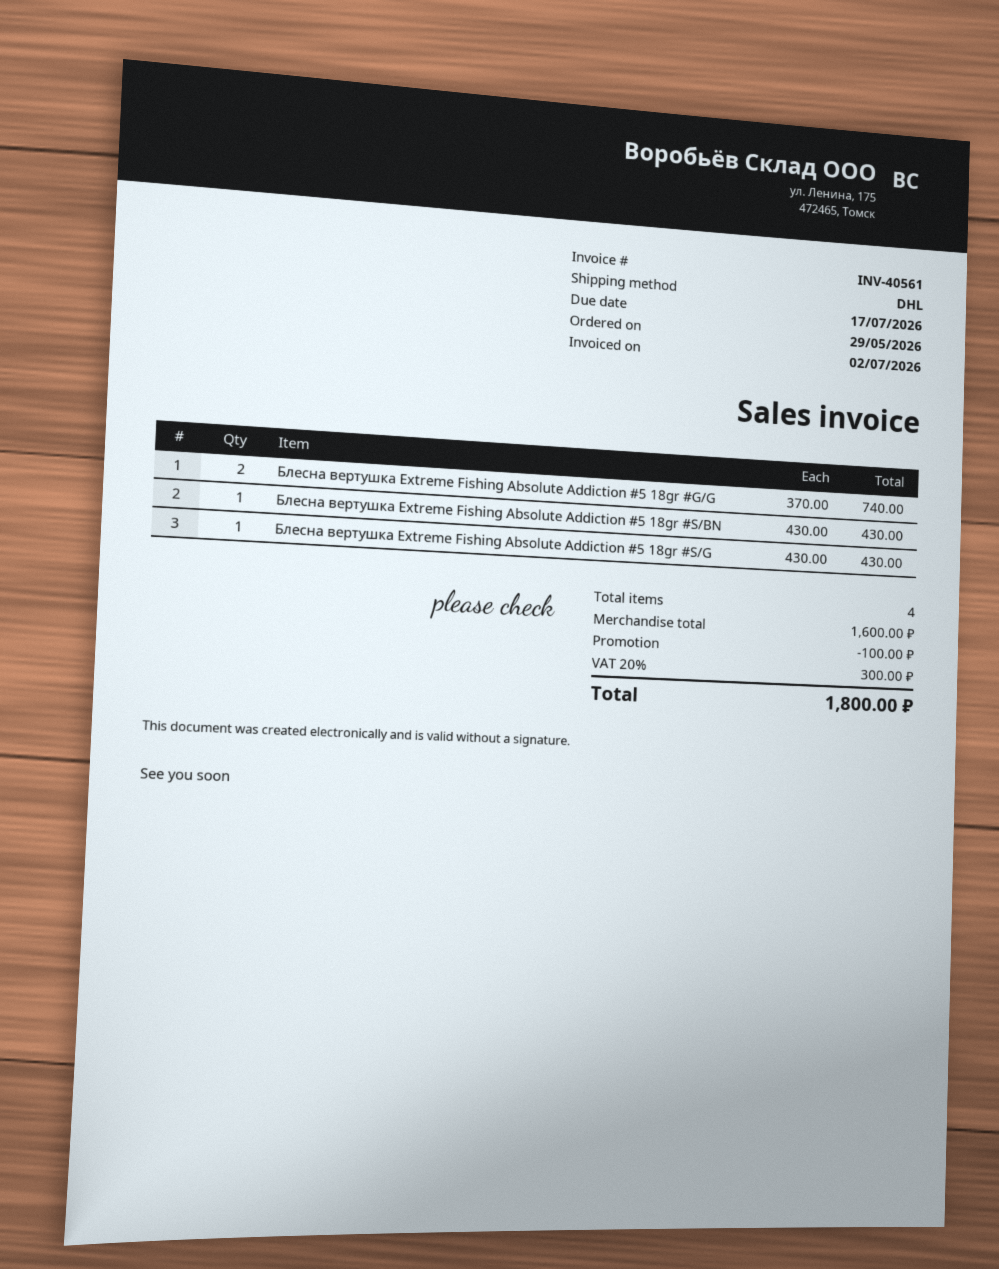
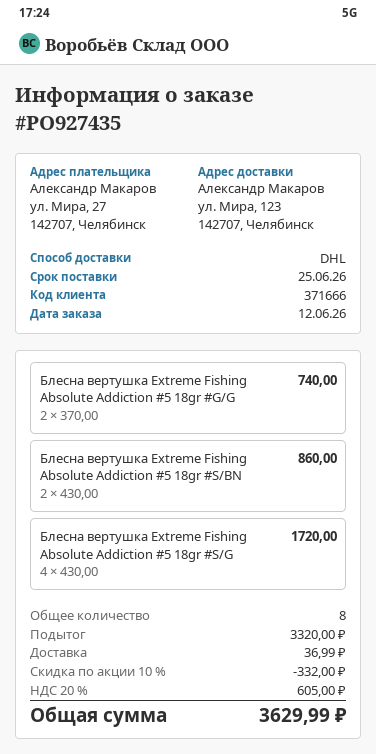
order date: 2026-05-29 -> 2026-06-12
Блесна вертушка Extreme Fishing Absolute Addiction #5 18gr #S/BN: 1 x 430.00 = 430.00 -> 2 x 430.00 = 860.00
Блесна вертушка Extreme Fishing Absolute Addiction #5 18gr #S/G: 1 x 430.00 = 430.00 -> 4 x 430.00 = 1720.00
total quantity: 4 -> 8
subtotal: 1600.00 -> 3320.00
discount: 100.00 -> 332.00
shipping: none -> 36.99
tax: 20% = 300.00 -> 20% = 605.00
total: 1800.00 -> 3629.99

